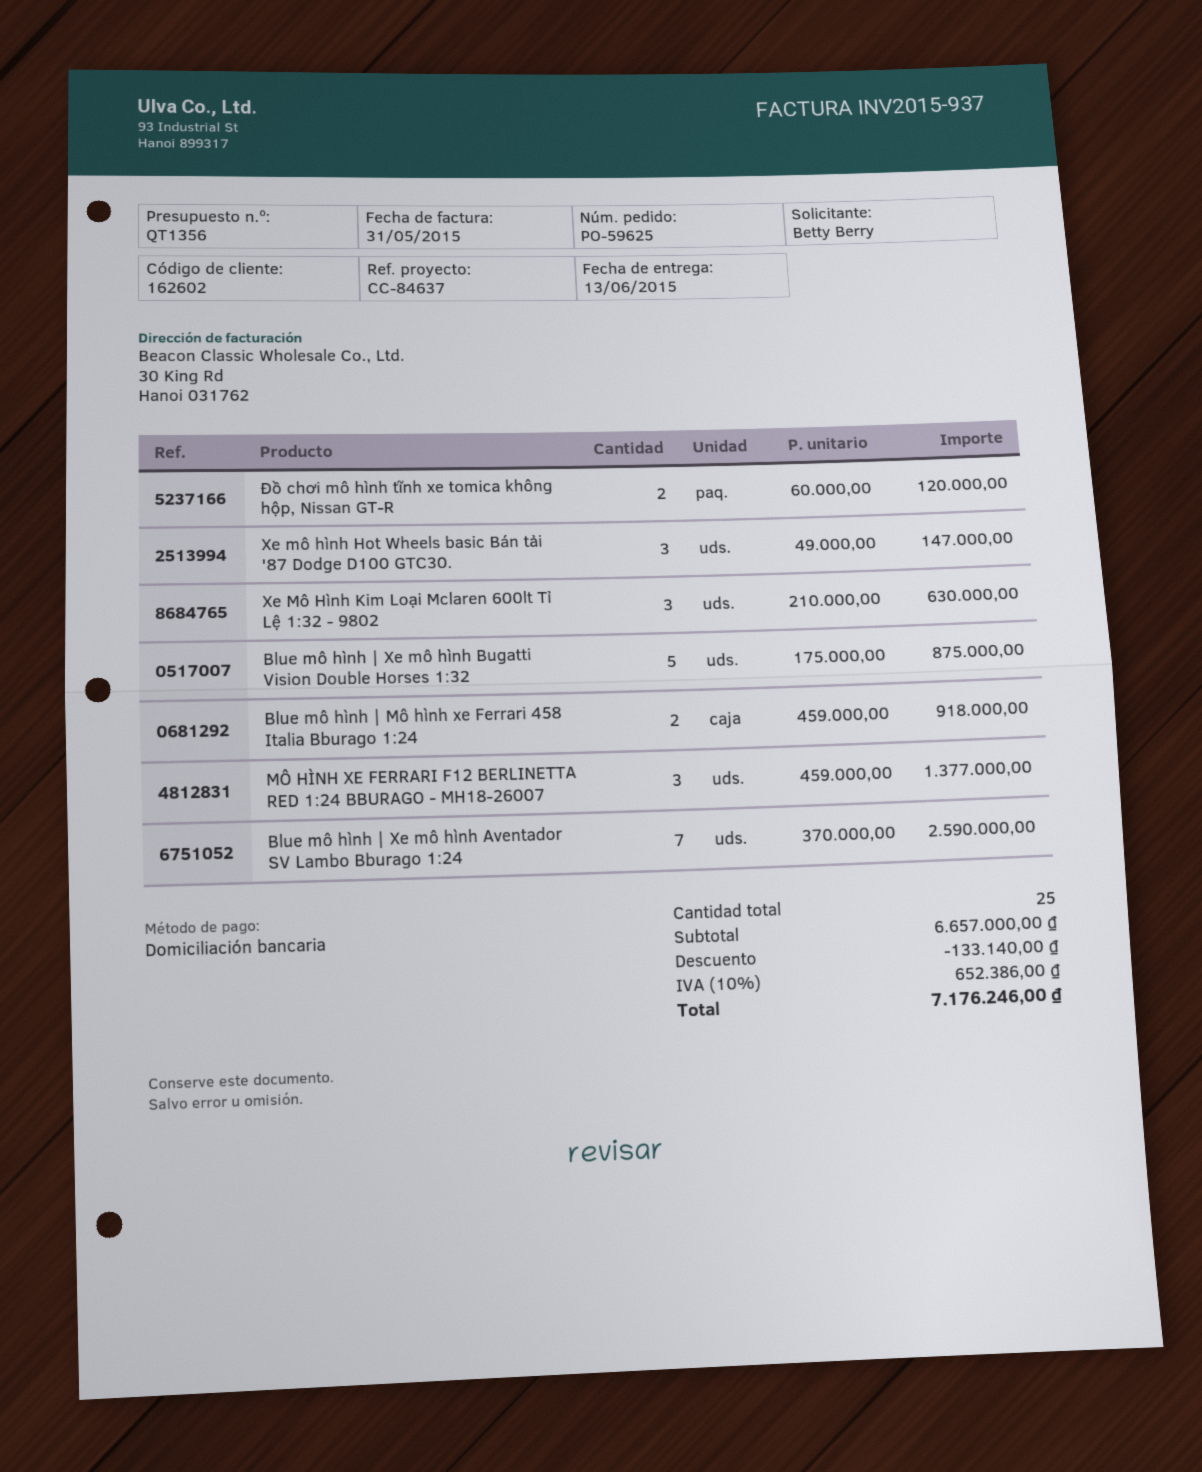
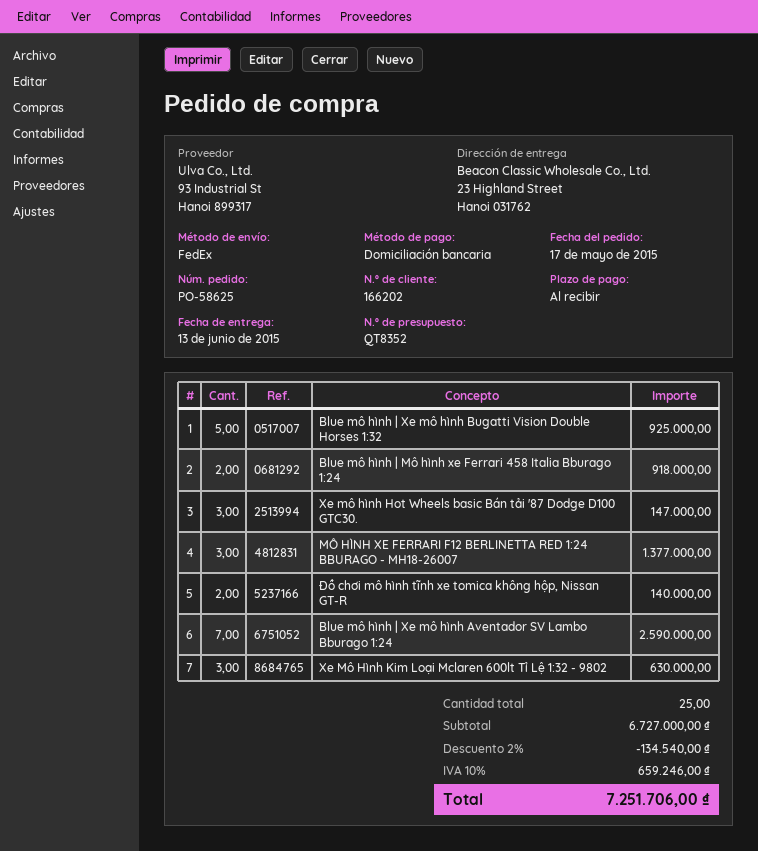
quote number: QT1356 -> QT8352
order number: PO-59625 -> PO-58625
customer number: 162602 -> 166202
Đồ chơi mô hình tĩnh xe tomica không hộp, Nissan GT-R: 2 for 120000.00 -> 2 for 140000.00
Blue mô hình | Xe mô hình Bugatti Vision Double Horses 1:32: 5 for 875000.00 -> 5 for 925000.00
subtotal: 6657000.00 -> 6727000.00
discount: 133140.00 -> 134540.00
tax: 10% = 652386.00 -> 10% = 659246.00
total: 7176246.00 -> 7251706.00

